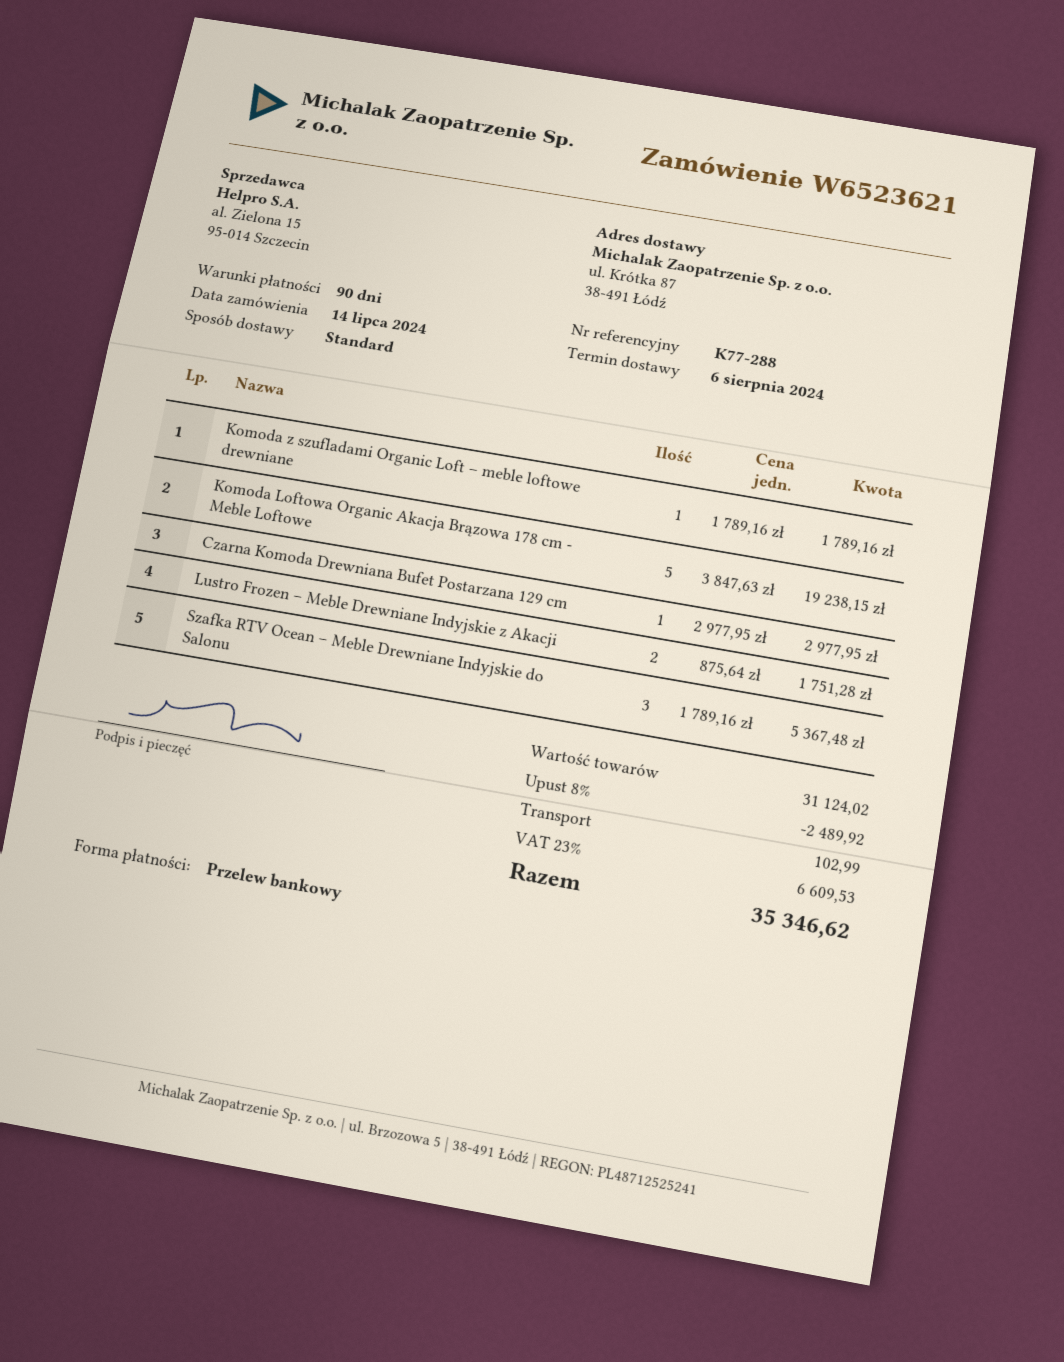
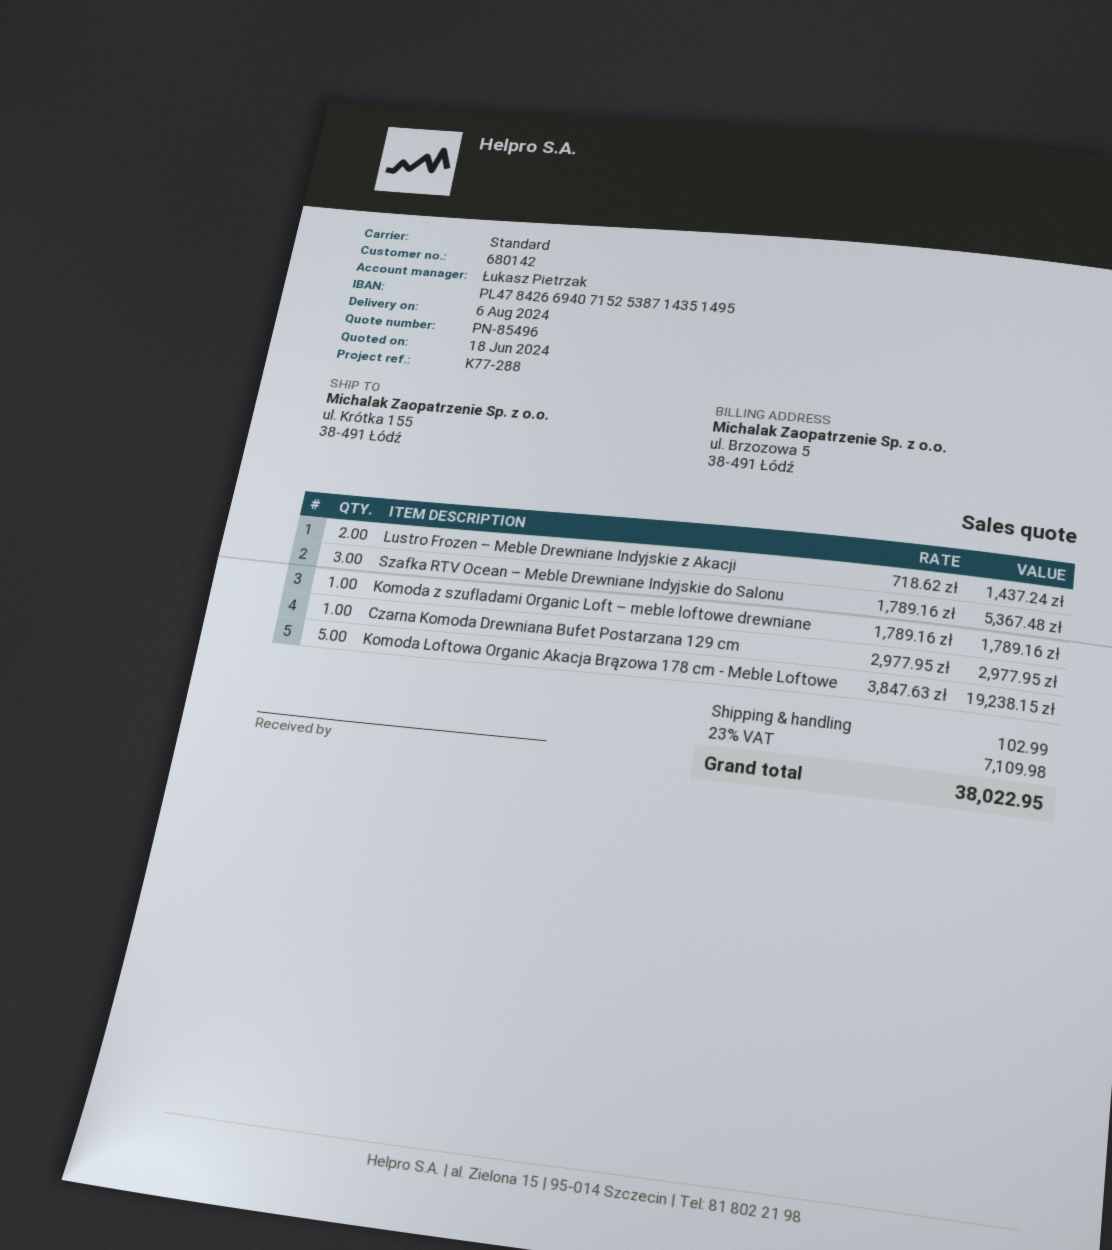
ship to: ul. Krótka 87, 38-491 Łódź -> ul. Krótka 155, 38-491 Łódź
Lustro Frozen – Meble Drewniane Indyjskie z Akacji: 2 x 875.64 = 1751.28 -> 2 x 718.62 = 1437.24
discount: 8% = 2489.92 -> none
tax: 23% = 6609.53 -> 23% = 7109.98
total: 35346.62 -> 38022.95

